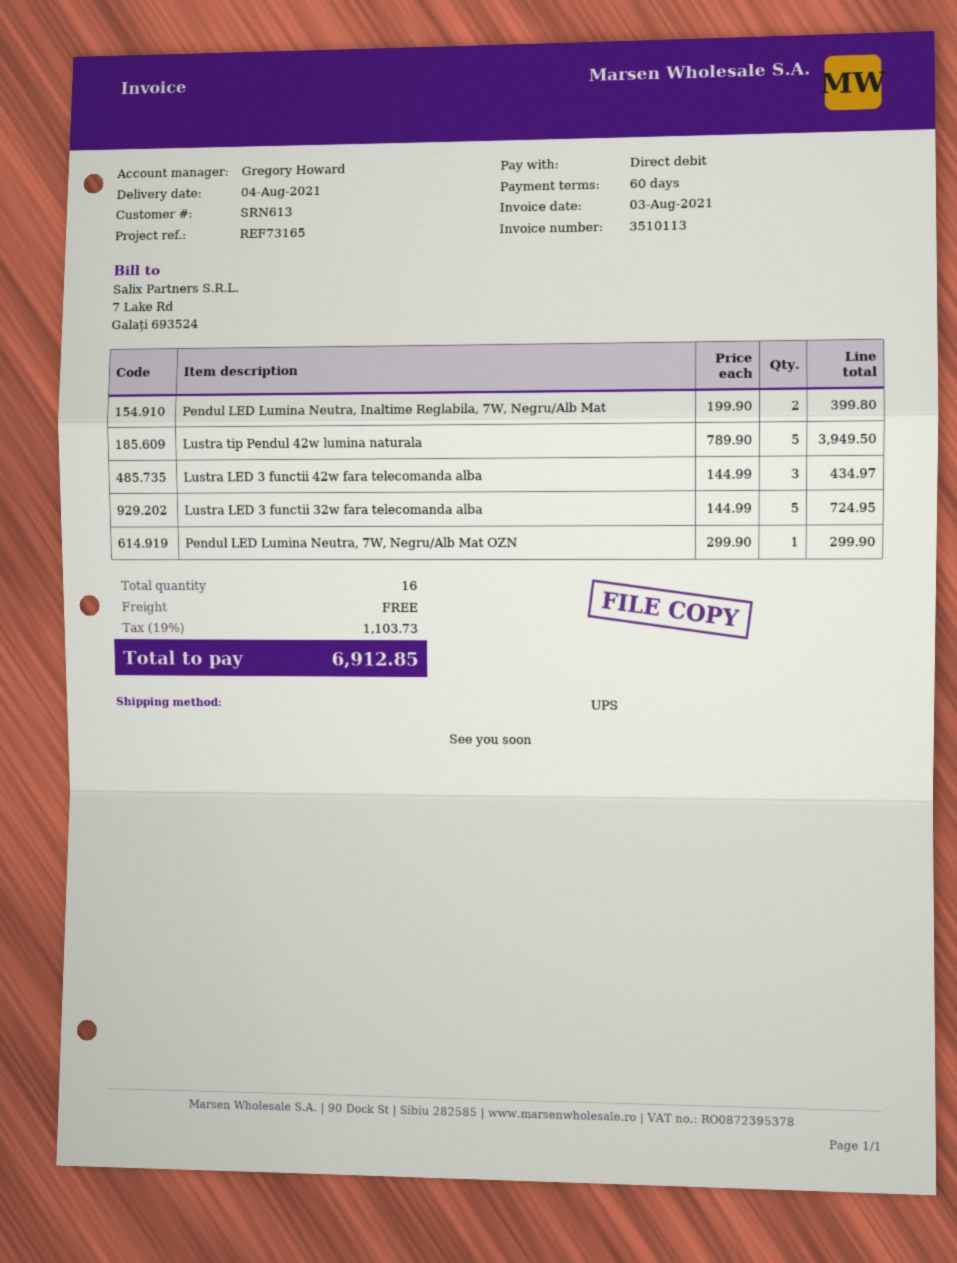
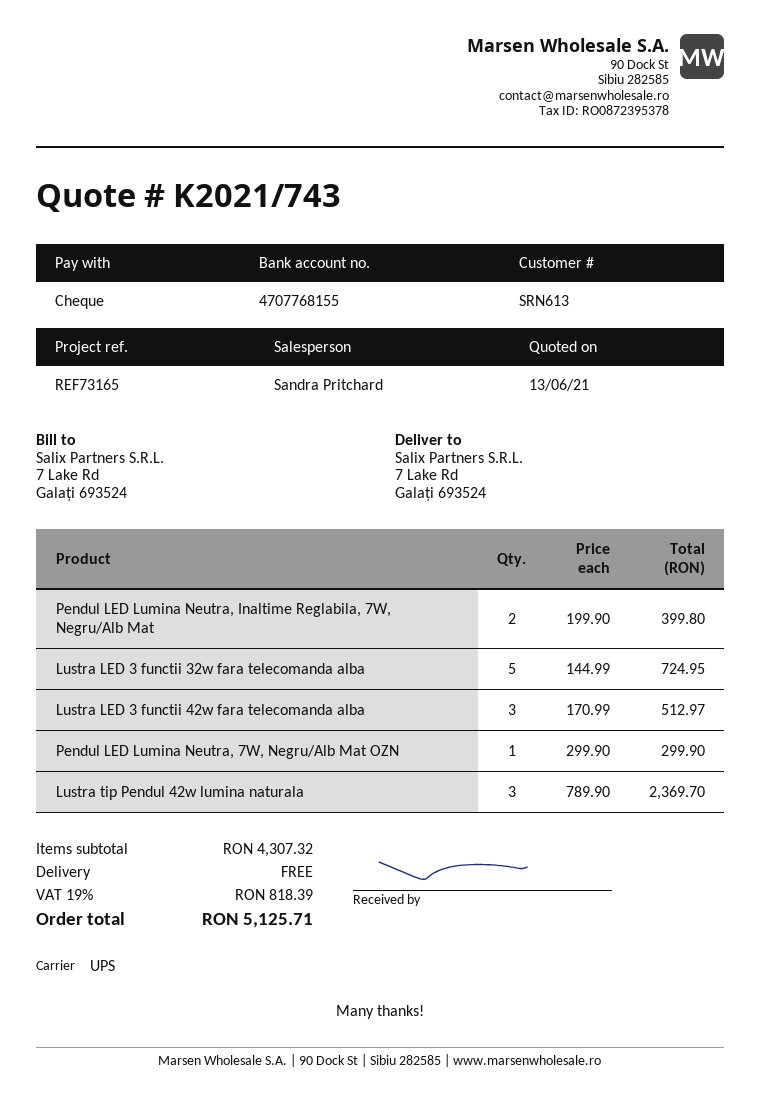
sales rep: Gregory Howard -> Sandra Pritchard
payment method: direct debit -> cheque
Lustra tip Pendul 42w lumina naturala: 5 x 789.90 = 3949.50 -> 3 x 789.90 = 2369.70
Lustra LED 3 functii 42w fara telecomanda alba: 3 x 144.99 = 434.97 -> 3 x 170.99 = 512.97
tax: 19% = 1103.73 -> 19% = 818.39
total: 6912.85 -> 5125.71

